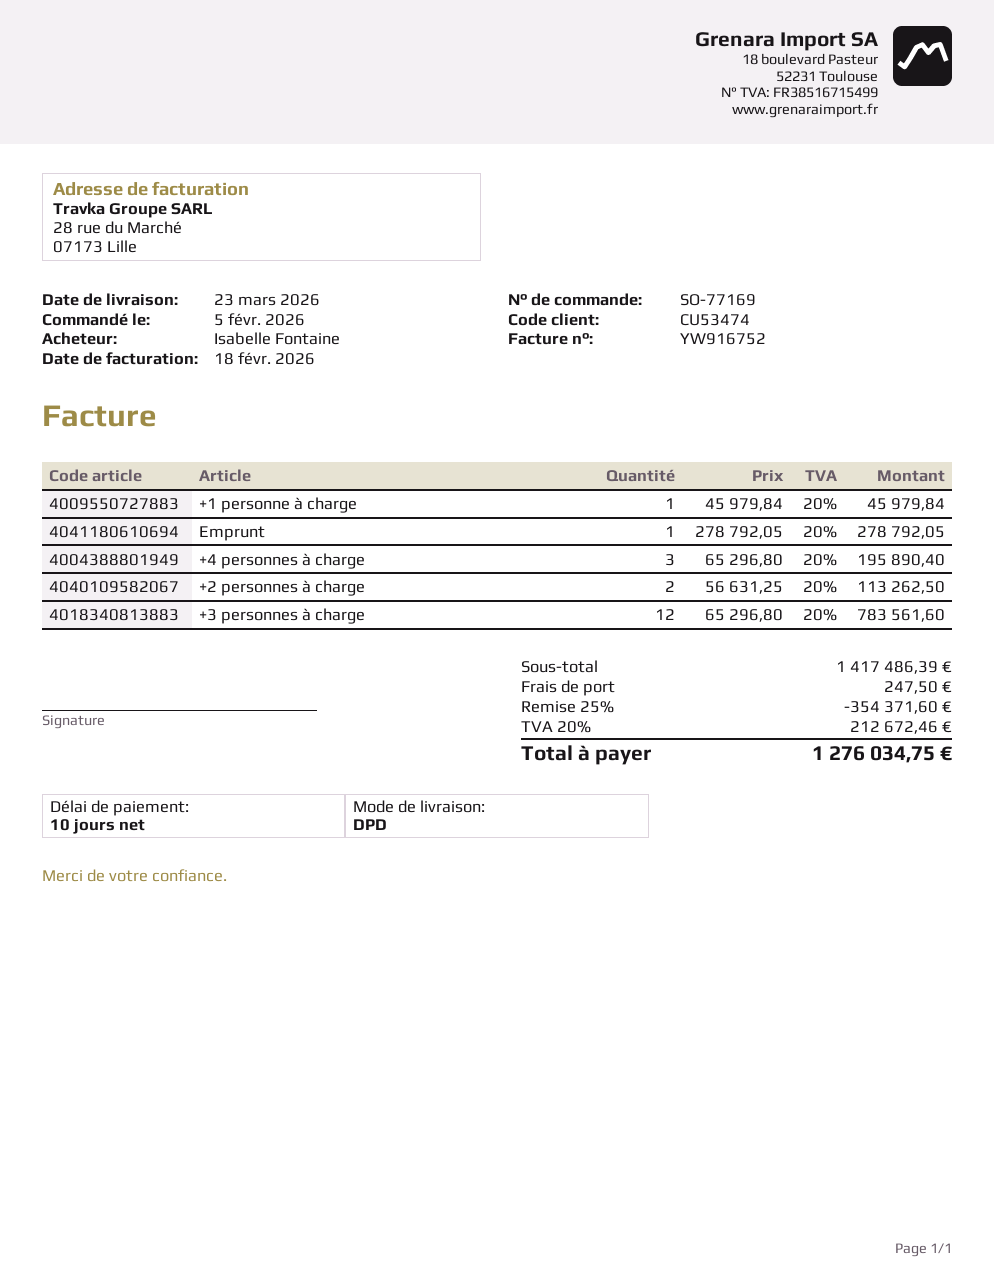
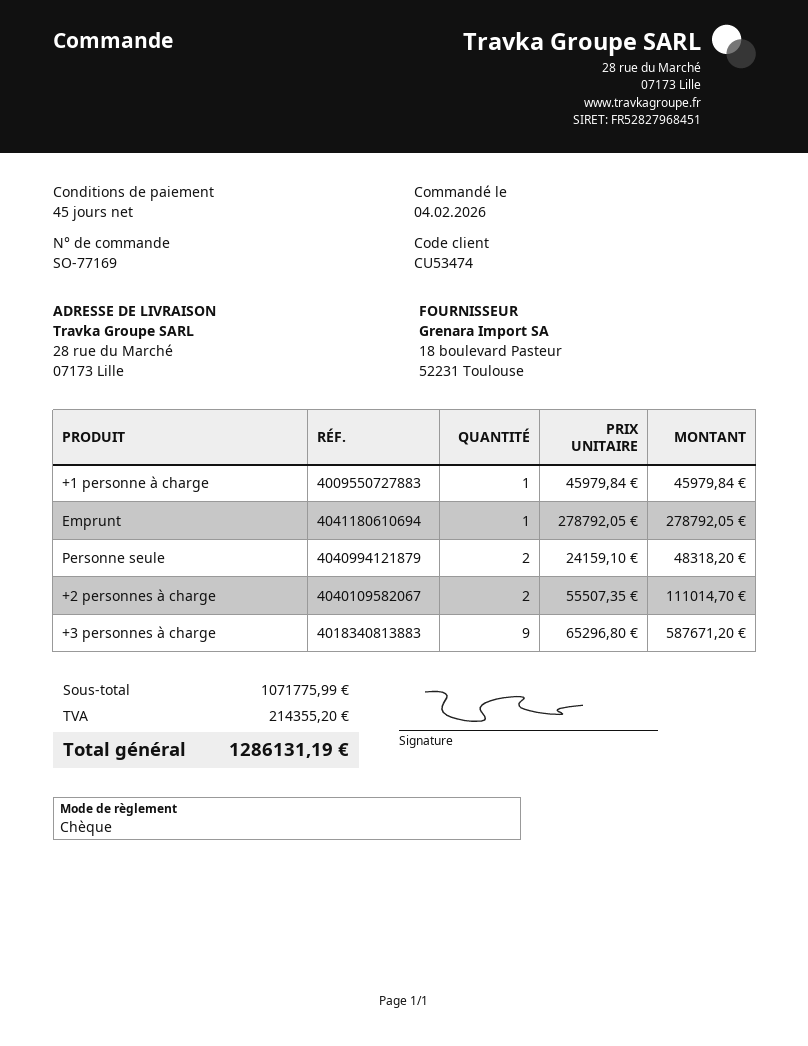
order date: 2026-02-05 -> 2026-02-04
payment terms: 10 days -> 45 days
+4 personnes à charge: 3 x 65296.80 = 195890.40 -> none
+2 personnes à charge: 2 x 56631.25 = 113262.50 -> 2 x 55507.35 = 111014.70
+3 personnes à charge: 12 x 65296.80 = 783561.60 -> 9 x 65296.80 = 587671.20
Personne seule: none -> 2 x 24159.10 = 48318.20
subtotal: 1417486.39 -> 1071775.99
discount: 25% = 354371.60 -> none
shipping: 247.50 -> none
tax: 212672.46 -> 214355.20
total: 1276034.75 -> 1286131.19

